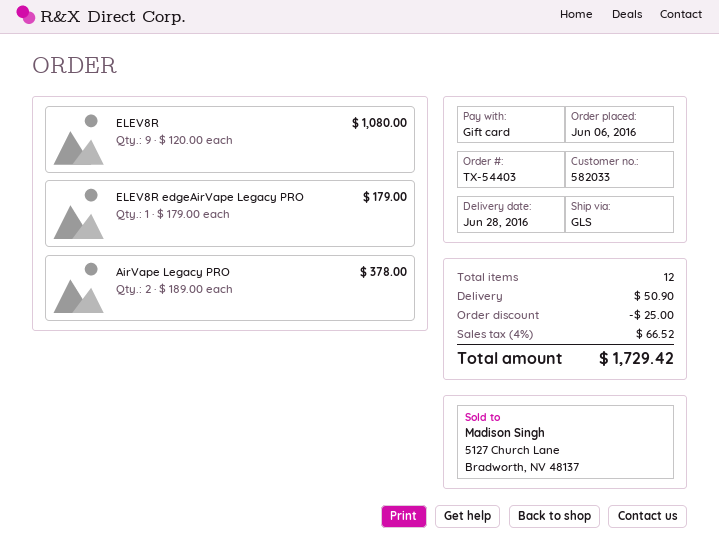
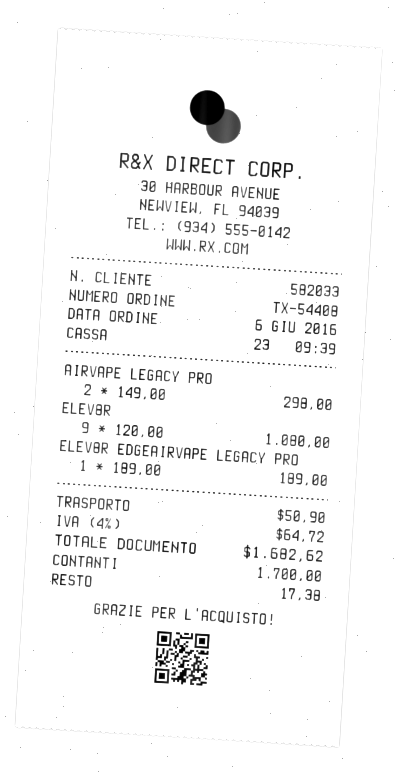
order number: TX-54403 -> TX-54408
payment method: gift card -> cash
ELEV8R edgeAirVape Legacy PRO: 1 x 179.00 = 179.00 -> 1 x 189.00 = 189.00
AirVape Legacy PRO: 2 x 189.00 = 378.00 -> 2 x 149.00 = 298.00
discount: 25.00 -> none
tax: 4% = 66.52 -> 4% = 64.72
total: 1729.42 -> 1682.62

